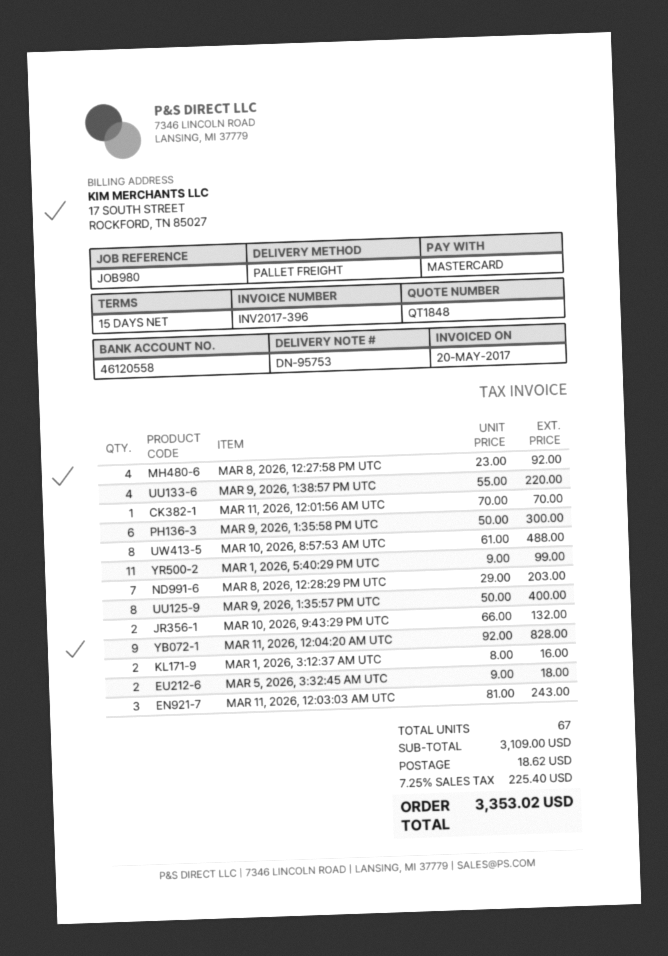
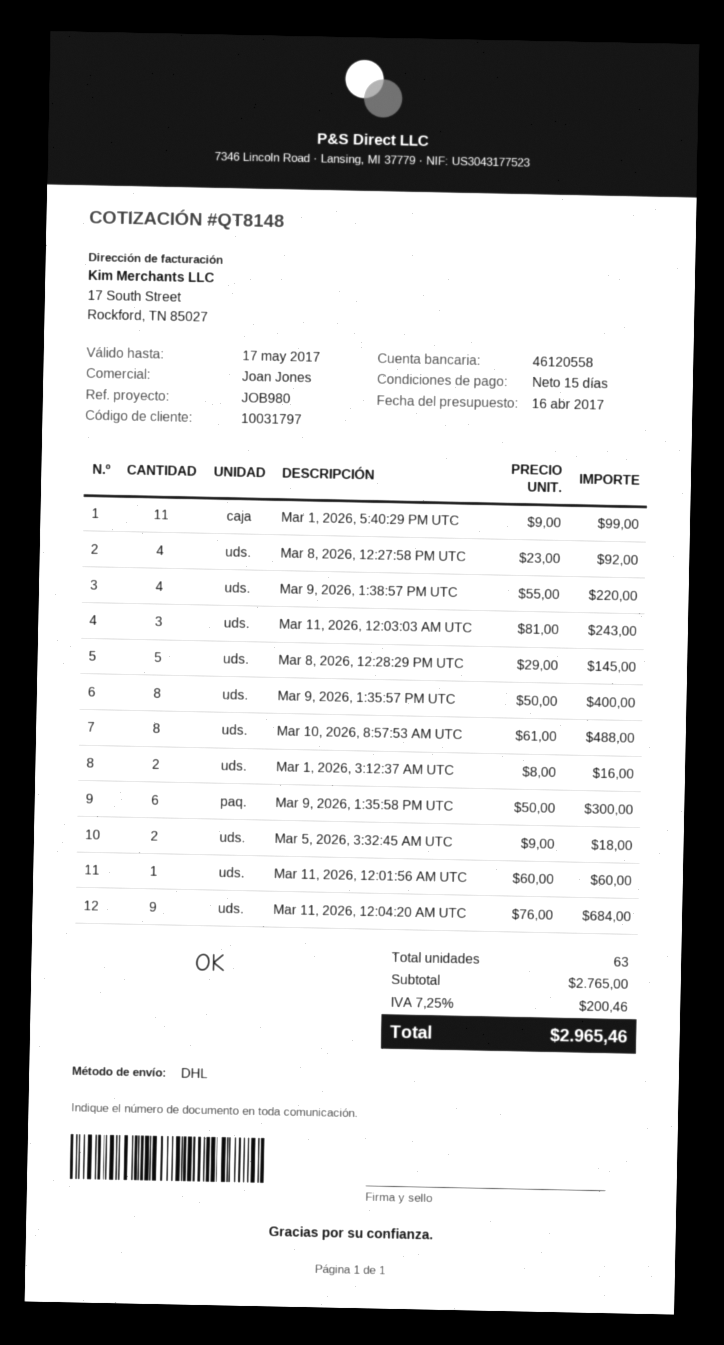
quote number: QT1848 -> QT8148
shipping method: pallet freight -> DHL
MAR 11, 2026, 12:01:56 AM UTC: 1 x 70.00 = 70.00 -> 1 x 60.00 = 60.00
MAR 8, 2026, 12:28:29 PM UTC: 7 x 29.00 = 203.00 -> 5 x 29.00 = 145.00
MAR 10, 2026, 9:43:29 PM UTC: 2 x 66.00 = 132.00 -> none
MAR 11, 2026, 12:04:20 AM UTC: 9 x 92.00 = 828.00 -> 9 x 76.00 = 684.00
total quantity: 67 -> 63
subtotal: 3109.00 -> 2765.00
shipping: 18.62 -> none
tax: 7.25% = 225.40 -> 7.25% = 200.46
total: 3353.02 -> 2965.46

